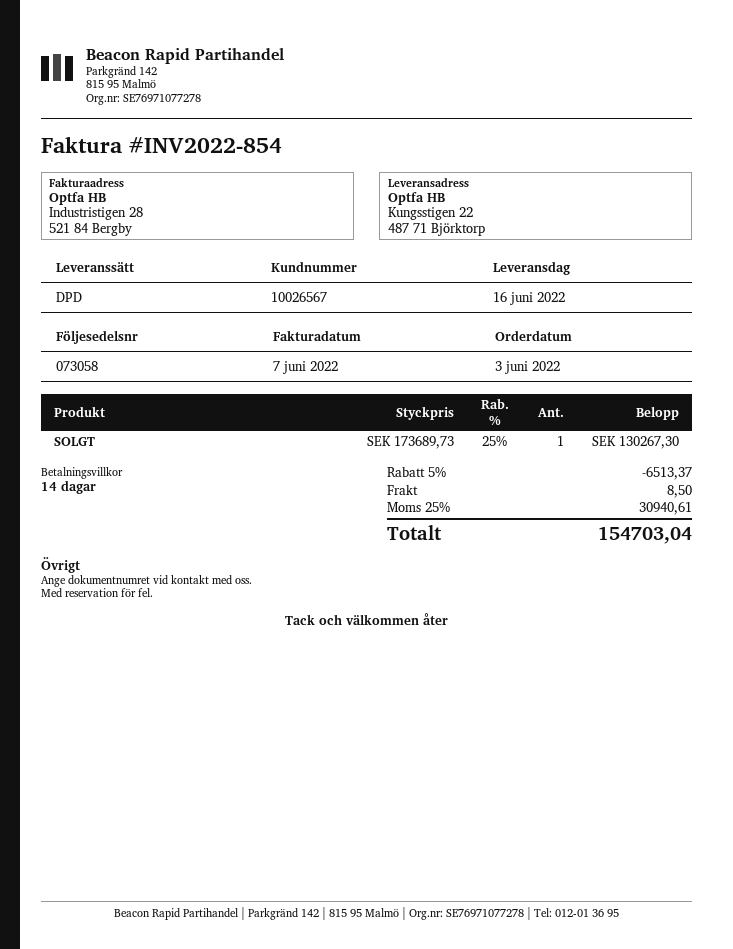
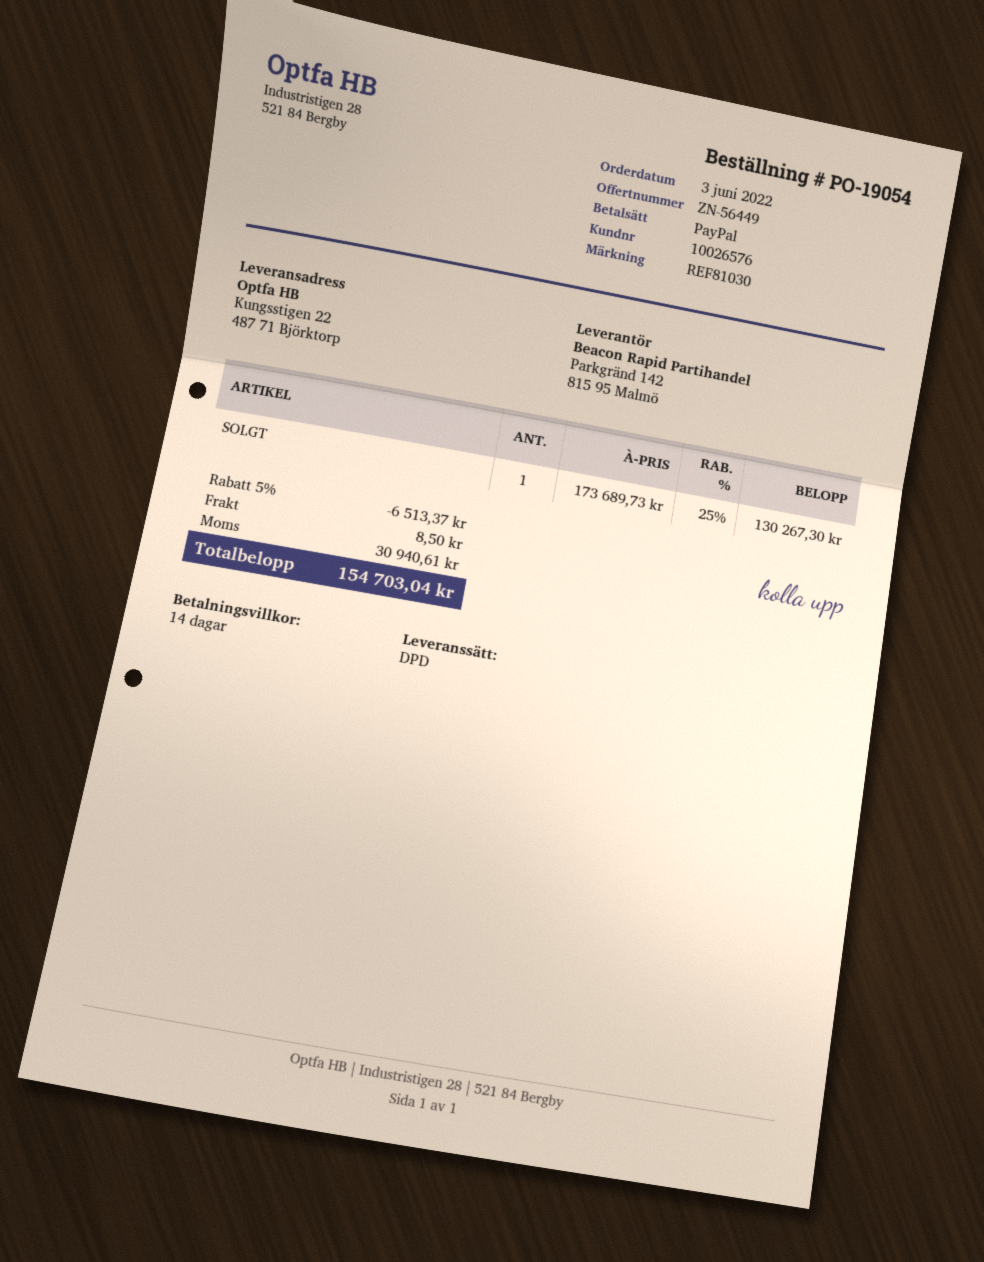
customer number: 10026567 -> 10026576

